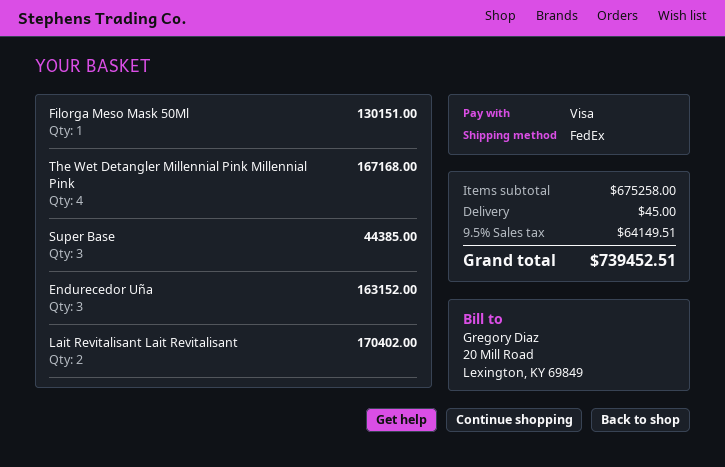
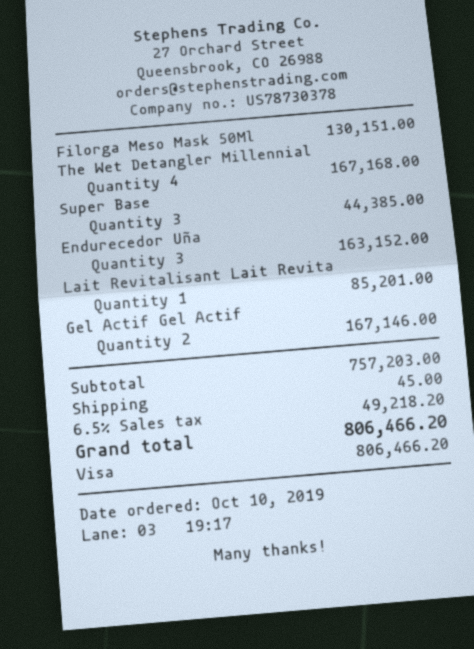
Lait Revitalisant Lait Revitalisant: 2 for 170402.00 -> 1 for 85201.00
Gel Actif Gel Actif: none -> 2 for 167146.00
subtotal: 675258.00 -> 757203.00
tax: 9.5% = 64149.51 -> 6.5% = 49218.20
total: 739452.51 -> 806466.20

